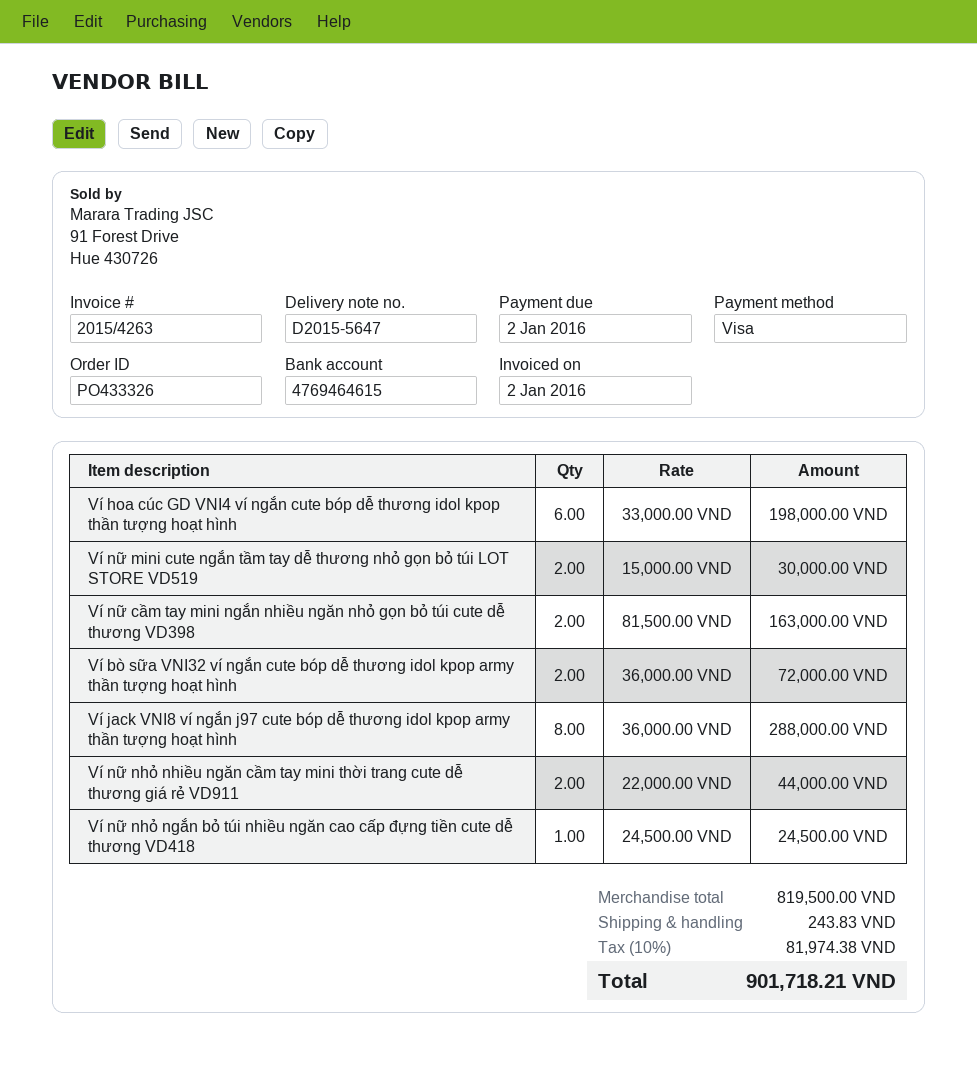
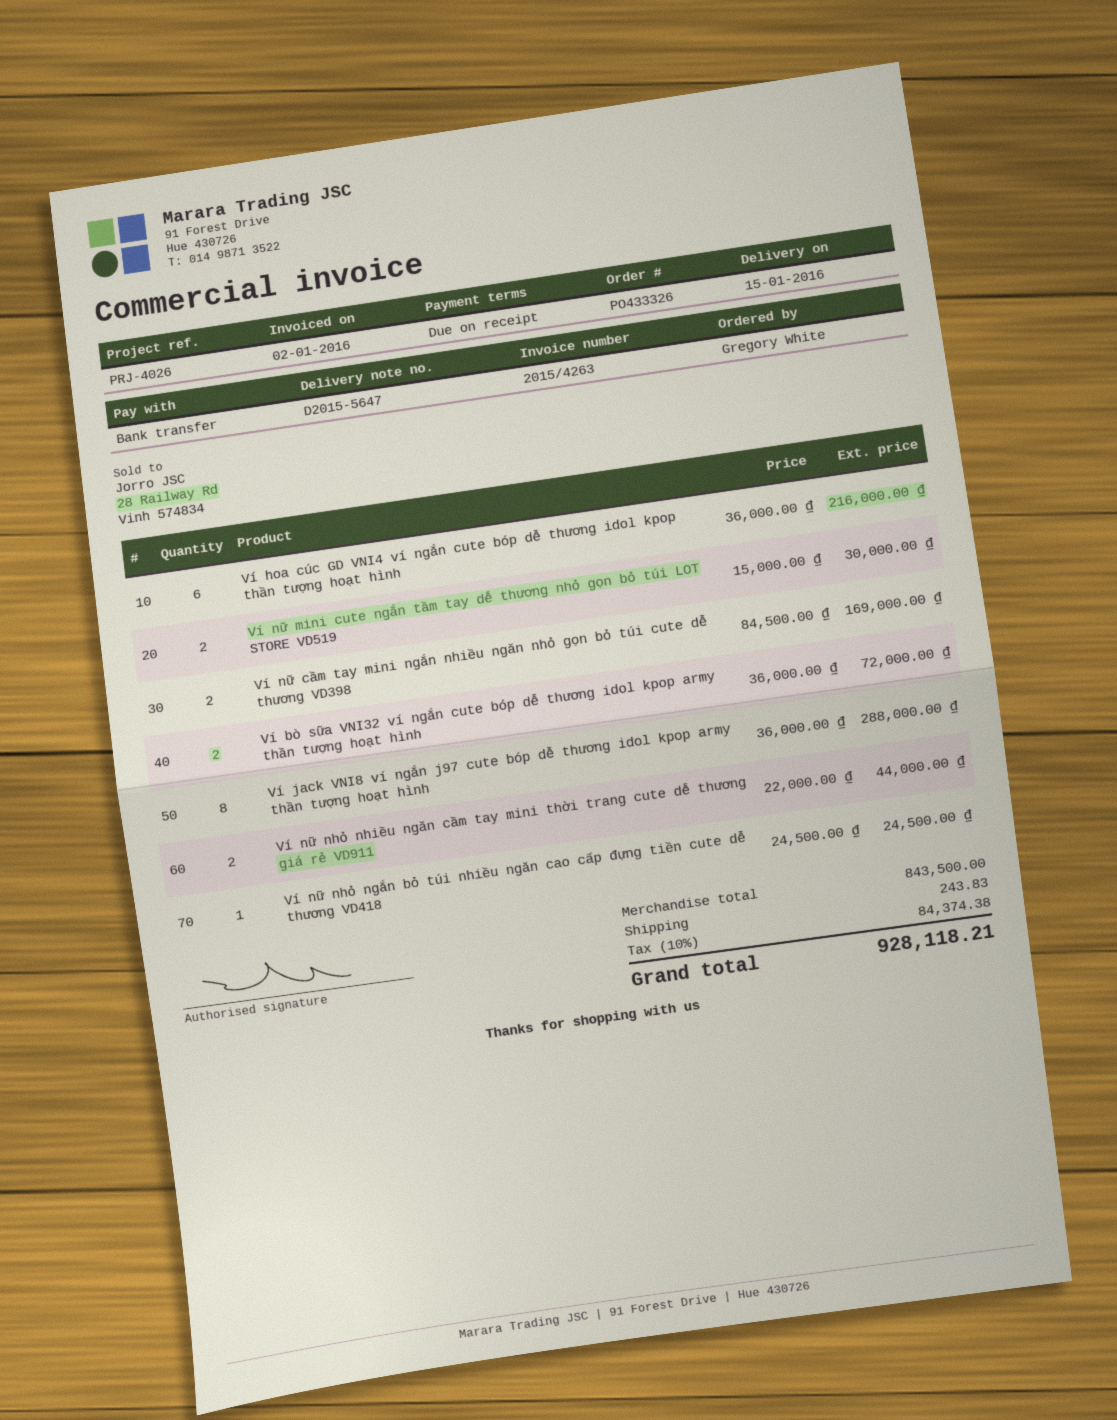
payment method: Visa -> bank transfer
Ví hoa cúc GD VNI4 ví ngắn cute bóp dễ thương idol kpop thần tượng hoạt hình: 6 x 33000.00 = 198000.00 -> 6 x 36000.00 = 216000.00
Ví nữ cầm tay mini ngắn nhiều ngăn nhỏ gọn bỏ túi cute dễ thương VD398: 2 x 81500.00 = 163000.00 -> 2 x 84500.00 = 169000.00
subtotal: 819500.00 -> 843500.00
tax: 10% = 81974.38 -> 10% = 84374.38
total: 901718.21 -> 928118.21

